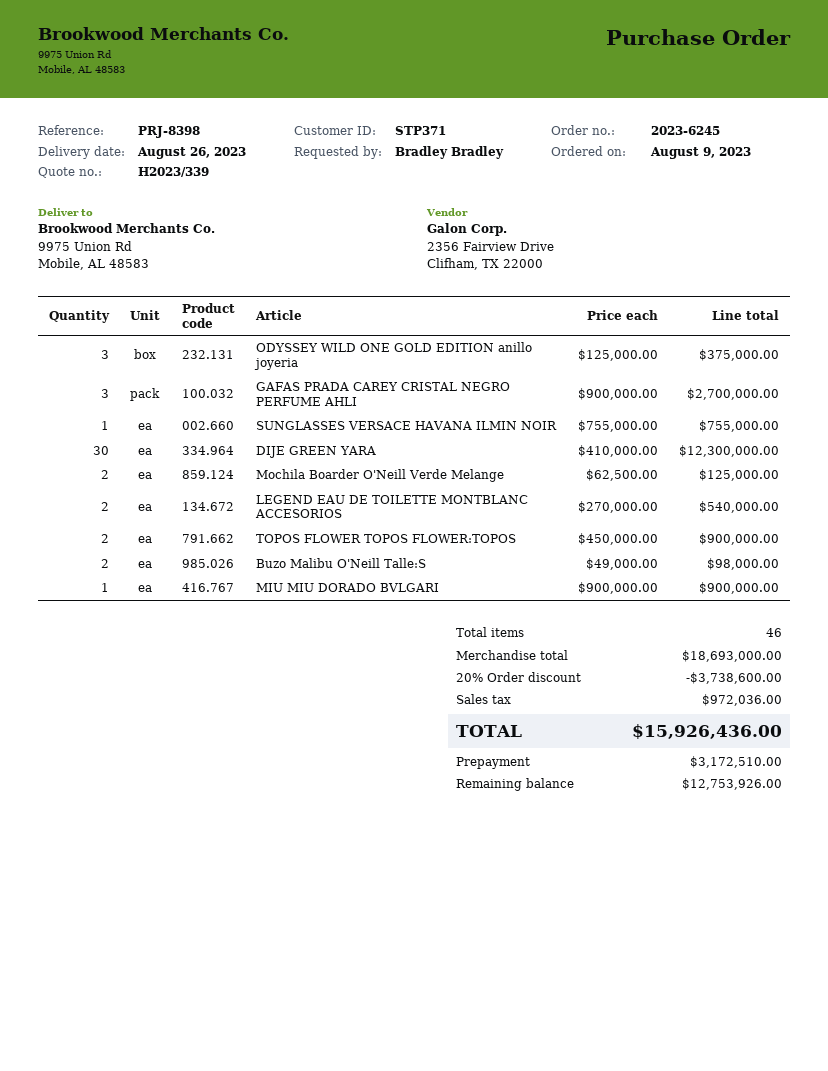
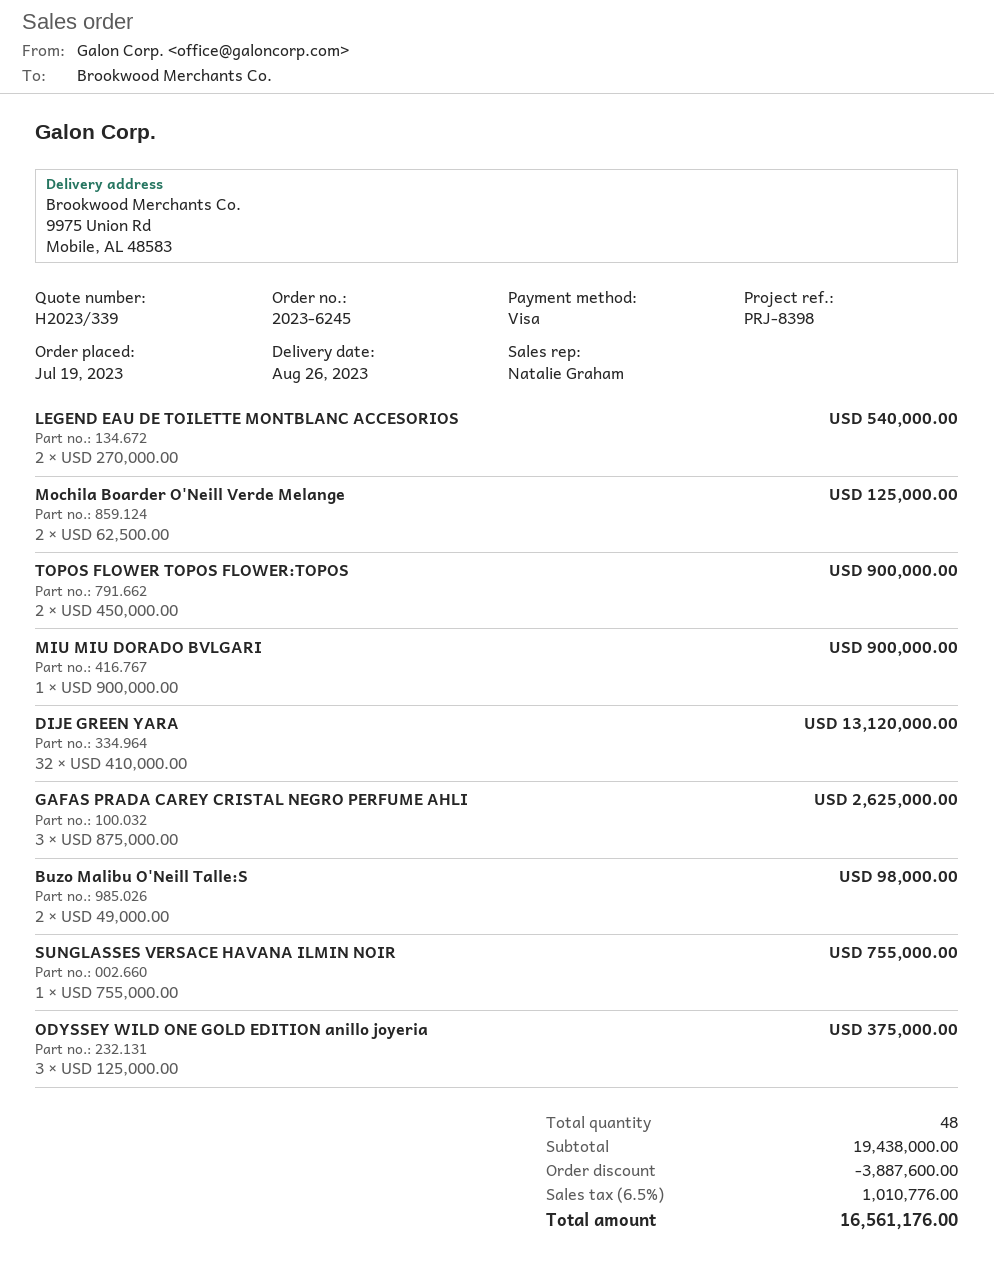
order date: 2023-08-09 -> 2023-07-19
GAFAS PRADA CAREY CRISTAL NEGRO PERFUME AHLI: 3 x 900000.00 = 2700000.00 -> 3 x 875000.00 = 2625000.00
DIJE GREEN YARA: 30 x 410000.00 = 12300000.00 -> 32 x 410000.00 = 13120000.00
total quantity: 46 -> 48
subtotal: 18693000.00 -> 19438000.00
discount: 3738600.00 -> 3887600.00
tax: 972036.00 -> 1010776.00
total: 15926436.00 -> 16561176.00

